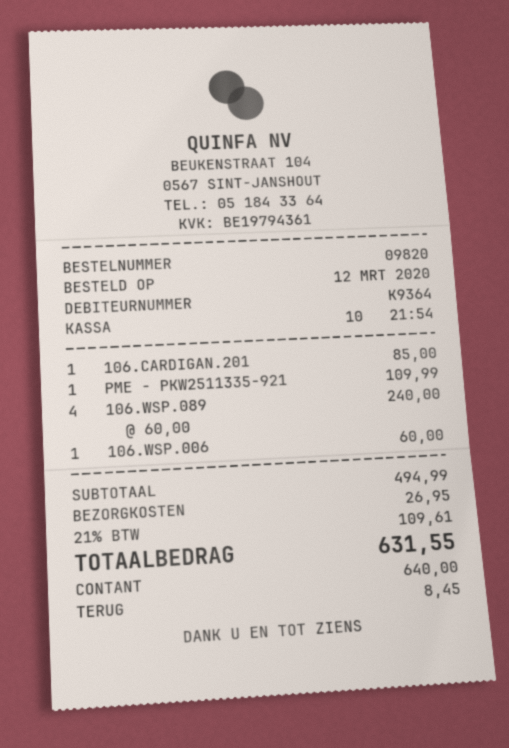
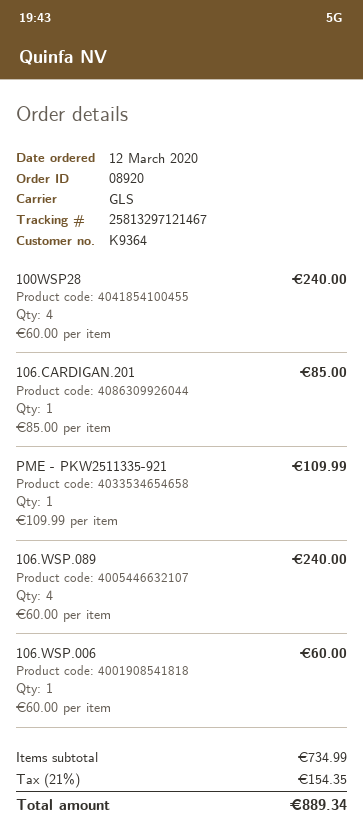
order number: 09820 -> 08920
100WSP28: none -> 4 x 60.00 = 240.00
subtotal: 494.99 -> 734.99
shipping: 26.95 -> none
tax: 21% = 109.61 -> 21% = 154.35
total: 631.55 -> 889.34

